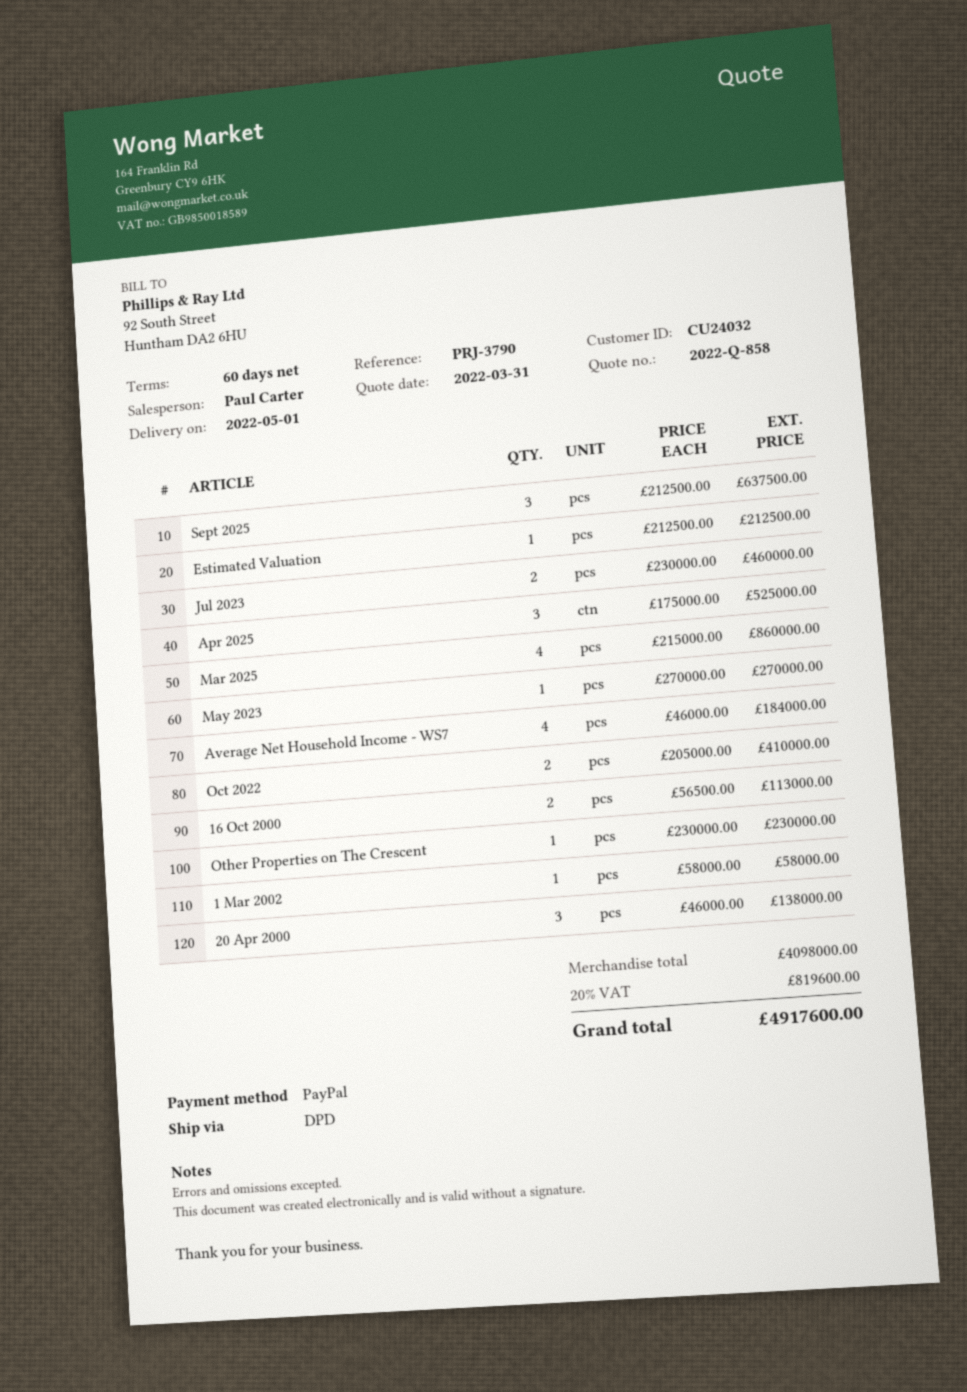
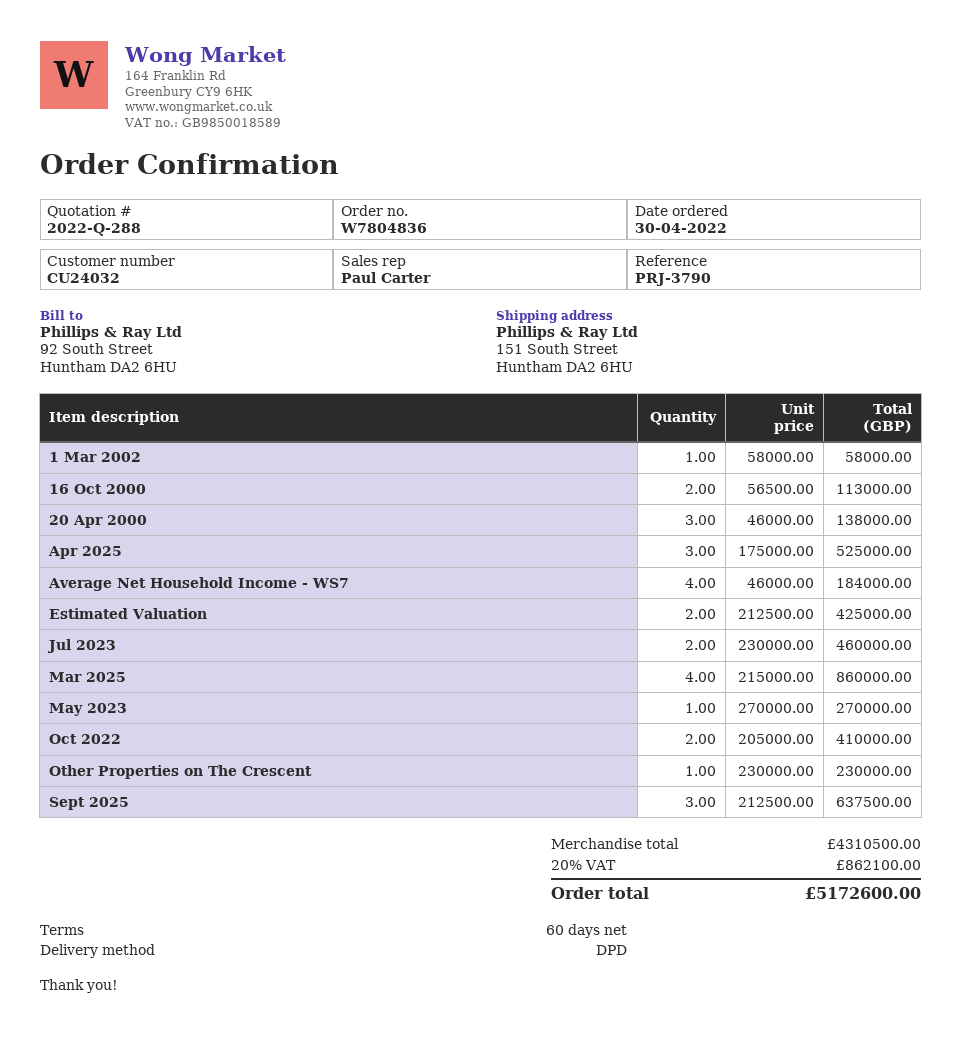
quote number: 2022-Q-858 -> 2022-Q-288
Estimated Valuation: 1 x 212500.00 = 212500.00 -> 2 x 212500.00 = 425000.00
subtotal: 4098000.00 -> 4310500.00
tax: 20% = 819600.00 -> 20% = 862100.00
total: 4917600.00 -> 5172600.00

